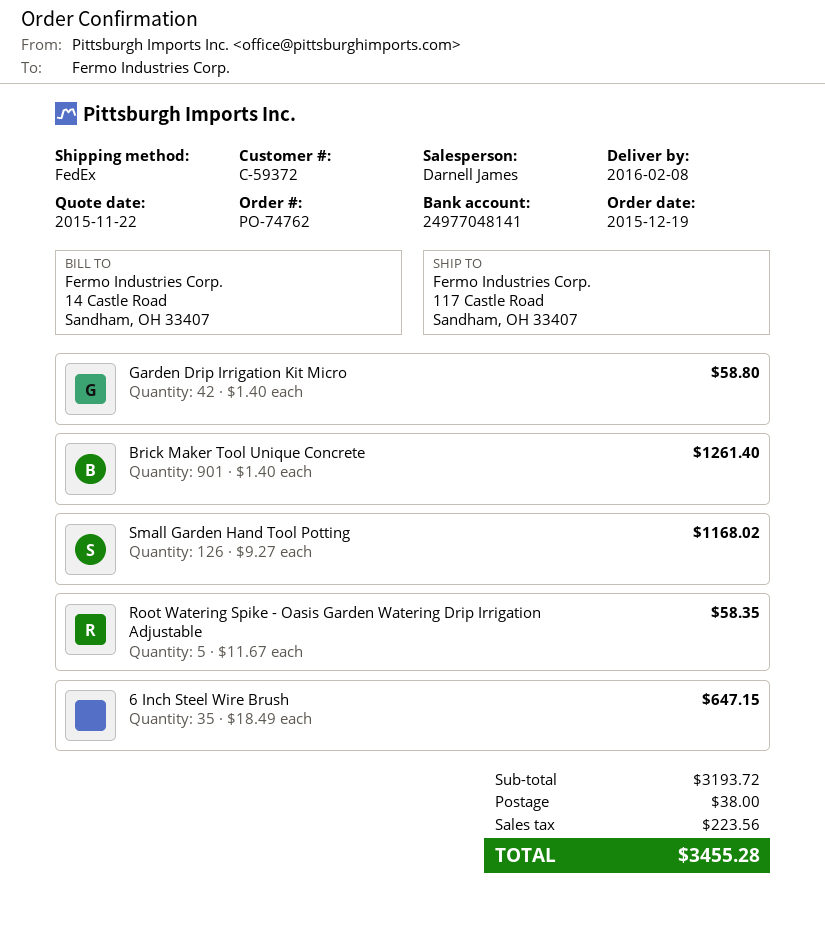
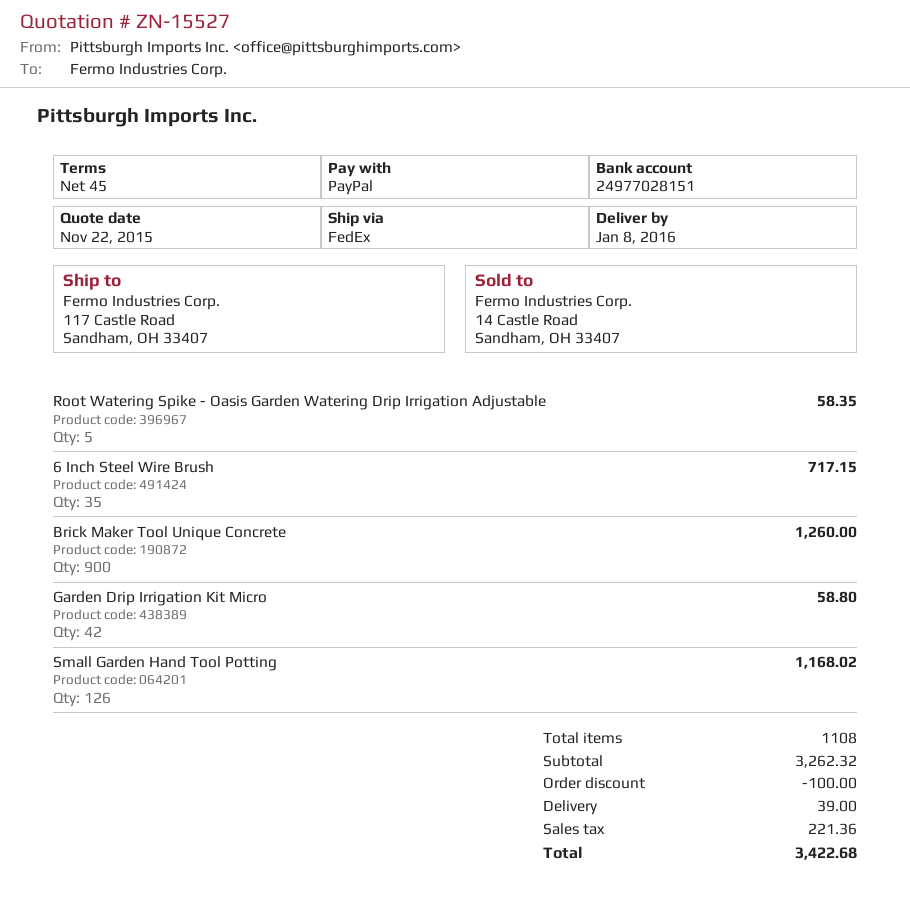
delivery date: 2016-02-08 -> 2016-01-08
bank account: 24977048141 -> 24977028151
Brick Maker Tool Unique Concrete: 901 for 1261.40 -> 900 for 1260.00
6 Inch Steel Wire Brush: 35 for 647.15 -> 35 for 717.15
subtotal: 3193.72 -> 3262.32
discount: none -> 100.00
shipping: 38.00 -> 39.00
tax: 223.56 -> 221.36
total: 3455.28 -> 3422.68

